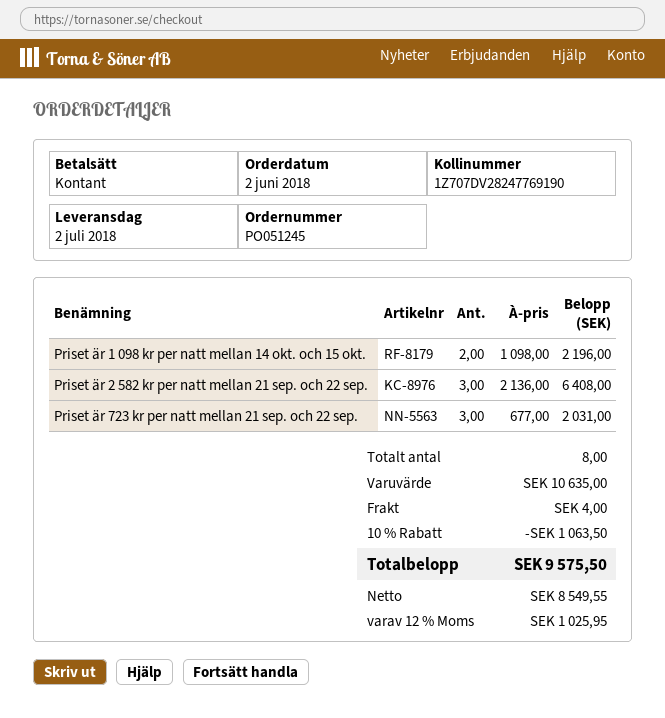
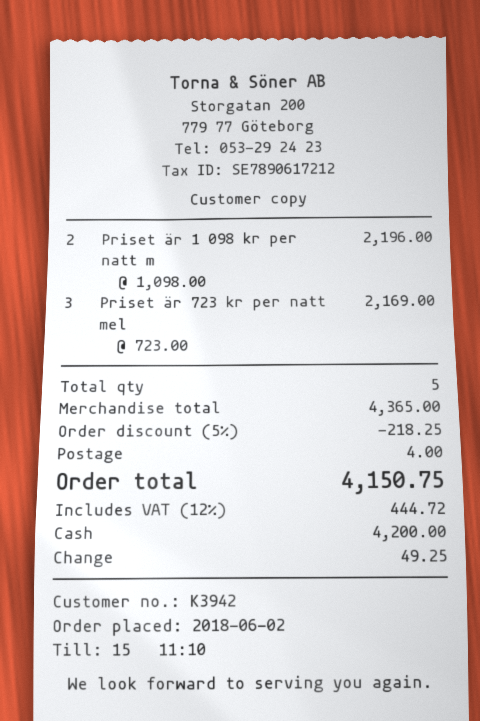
Priset är 2 582 kr per natt mellan 21 sep. och 22 sep.: 3 x 2136.00 = 6408.00 -> none
Priset är 723 kr per natt mellan 21 sep. och 22 sep.: 3 x 677.00 = 2031.00 -> 3 x 723.00 = 2169.00
total quantity: 8 -> 5
subtotal: 10635.00 -> 4365.00
discount: 10% = 1063.50 -> 5% = 218.25
tax: 12% = 1025.95 -> 12% = 444.72
total: 9575.50 -> 4150.75

